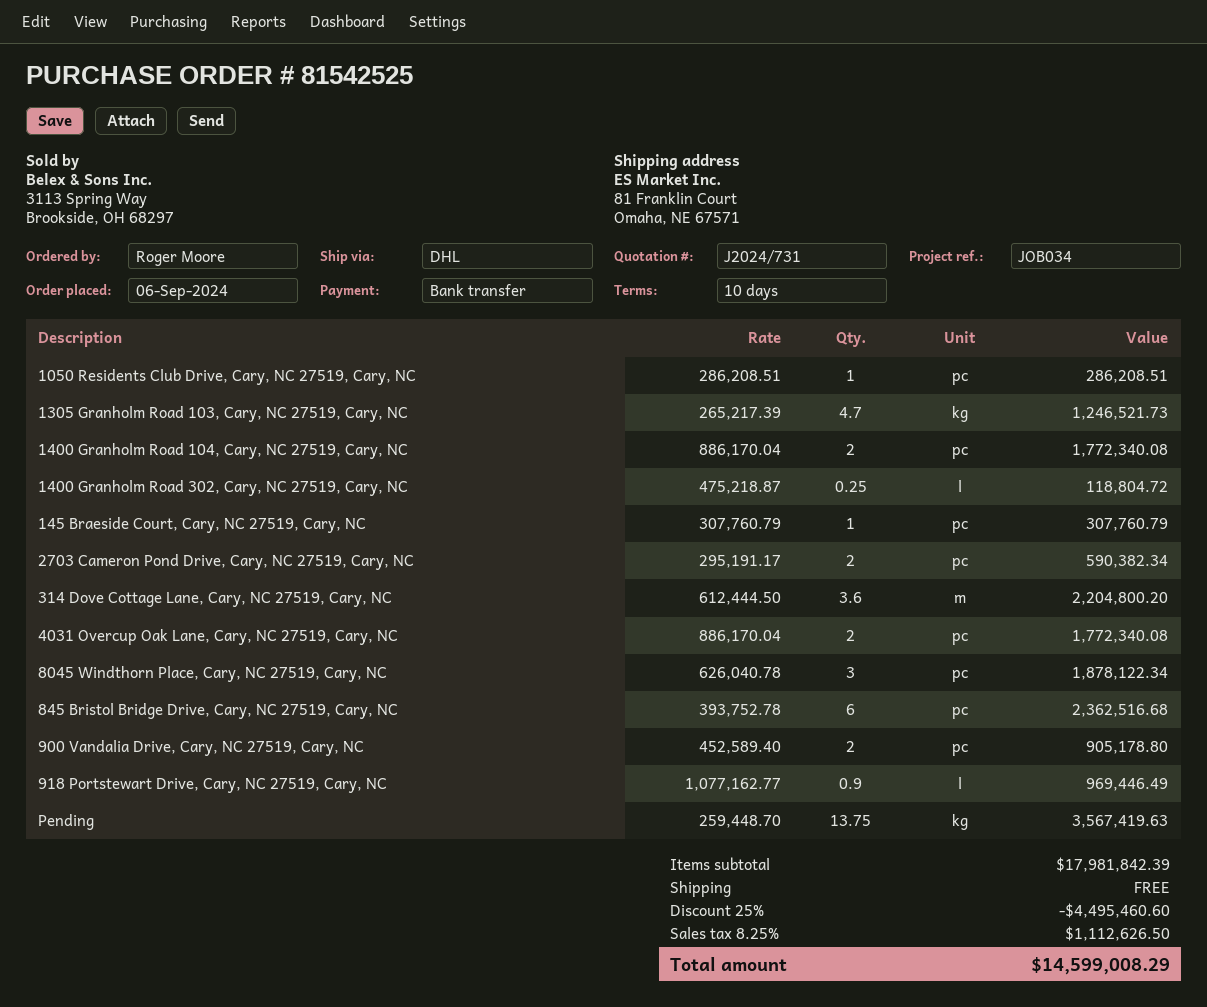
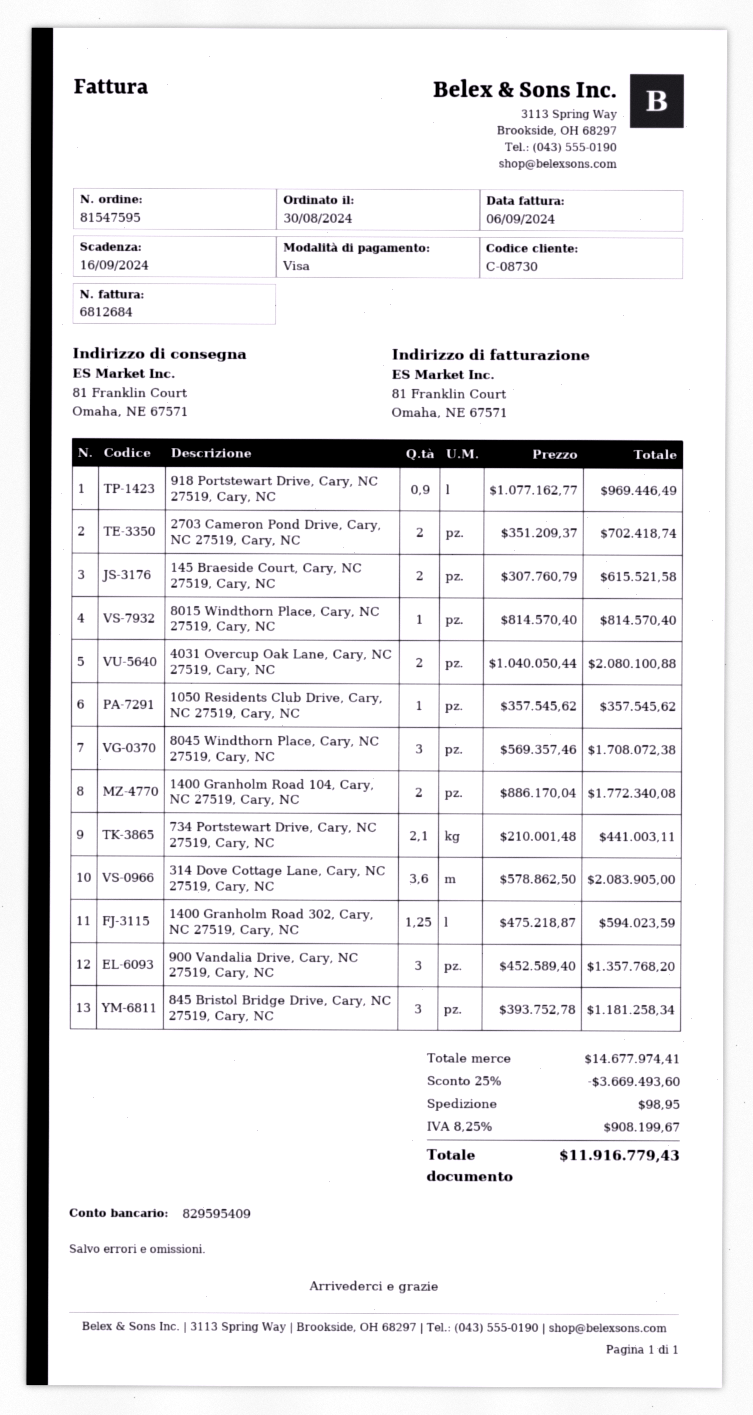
order number: 81542525 -> 81547595
order date: 2024-09-06 -> 2024-08-30
payment method: bank transfer -> Visa
1050 Residents Club Drive, Cary, NC 27519, Cary, NC: 1 x 286208.51 = 286208.51 -> 1 x 357545.62 = 357545.62
1305 Granholm Road 103, Cary, NC 27519, Cary, NC: 4.7 x 265217.39 = 1246521.73 -> none
1400 Granholm Road 302, Cary, NC 27519, Cary, NC: 0.25 x 475218.87 = 118804.72 -> 1.25 x 475218.87 = 594023.59
145 Braeside Court, Cary, NC 27519, Cary, NC: 1 x 307760.79 = 307760.79 -> 2 x 307760.79 = 615521.58
2703 Cameron Pond Drive, Cary, NC 27519, Cary, NC: 2 x 295191.17 = 590382.34 -> 2 x 351209.37 = 702418.74
314 Dove Cottage Lane, Cary, NC 27519, Cary, NC: 3.6 x 612444.50 = 2204800.20 -> 3.6 x 578862.50 = 2083905.00
4031 Overcup Oak Lane, Cary, NC 27519, Cary, NC: 2 x 886170.04 = 1772340.08 -> 2 x 1040050.44 = 2080100.88
8045 Windthorn Place, Cary, NC 27519, Cary, NC: 3 x 626040.78 = 1878122.34 -> 3 x 569357.46 = 1708072.38
845 Bristol Bridge Drive, Cary, NC 27519, Cary, NC: 6 x 393752.78 = 2362516.68 -> 3 x 393752.78 = 1181258.34
900 Vandalia Drive, Cary, NC 27519, Cary, NC: 2 x 452589.40 = 905178.80 -> 3 x 452589.40 = 1357768.20
Pending: 13.75 x 259448.70 = 3567419.63 -> none
8015 Windthorn Place, Cary, NC 27519, Cary, NC: none -> 1 x 814570.40 = 814570.40
734 Portstewart Drive, Cary, NC 27519, Cary, NC: none -> 2.1 x 210001.48 = 441003.11
subtotal: 17981842.39 -> 14677974.41
discount: 25% = 4495460.60 -> 25% = 3669493.60
shipping: 0.00 -> 98.95
tax: 8.25% = 1112626.50 -> 8.25% = 908199.67
total: 14599008.29 -> 11916779.43

